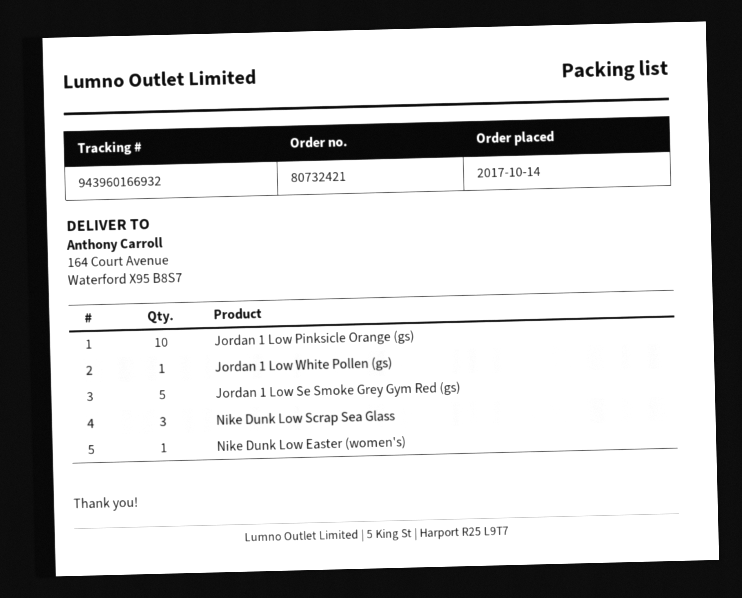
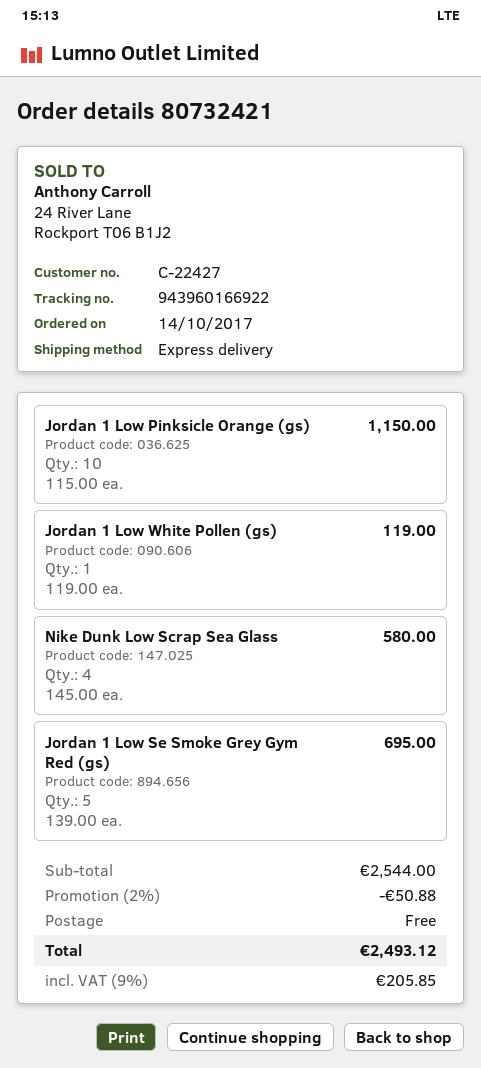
tracking number: 943960166932 -> 943960166922
Nike Dunk Low Scrap Sea Glass: 3 -> 4
Nike Dunk Low Easter (women's): 1 -> none

